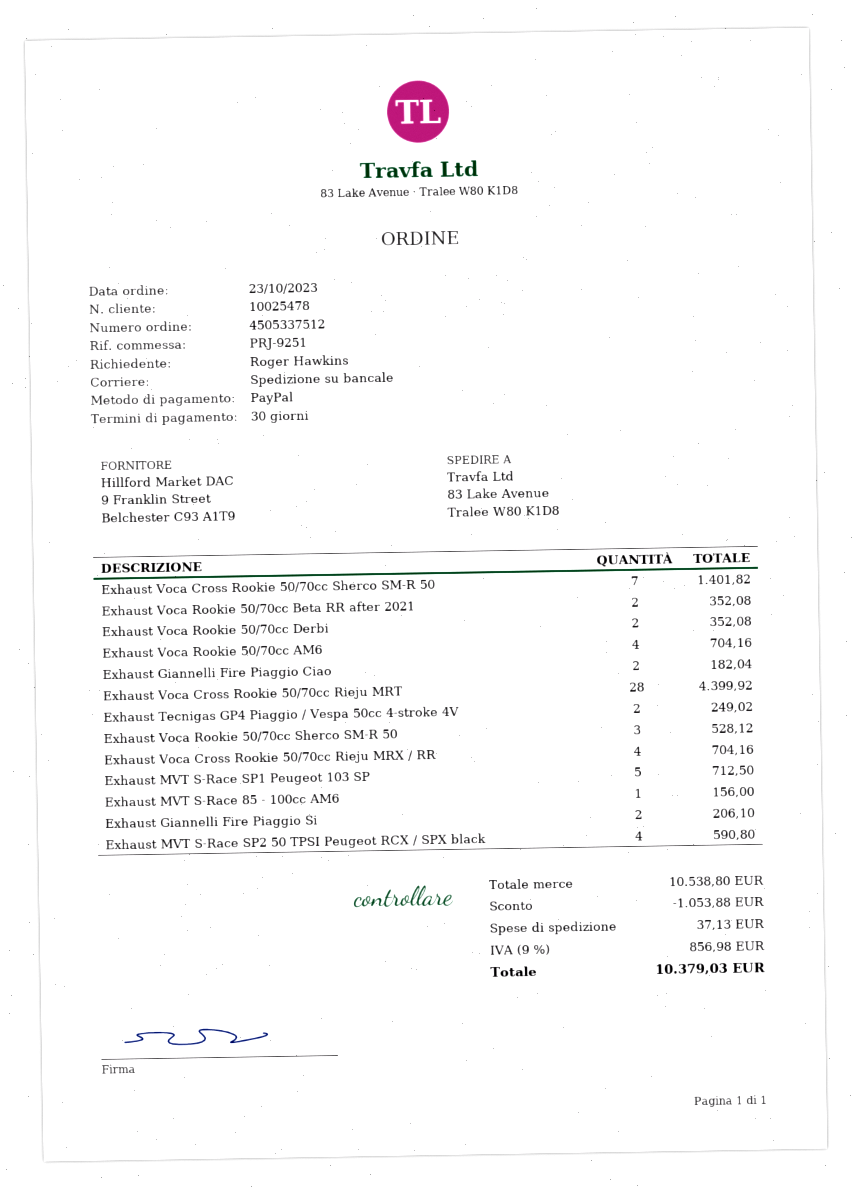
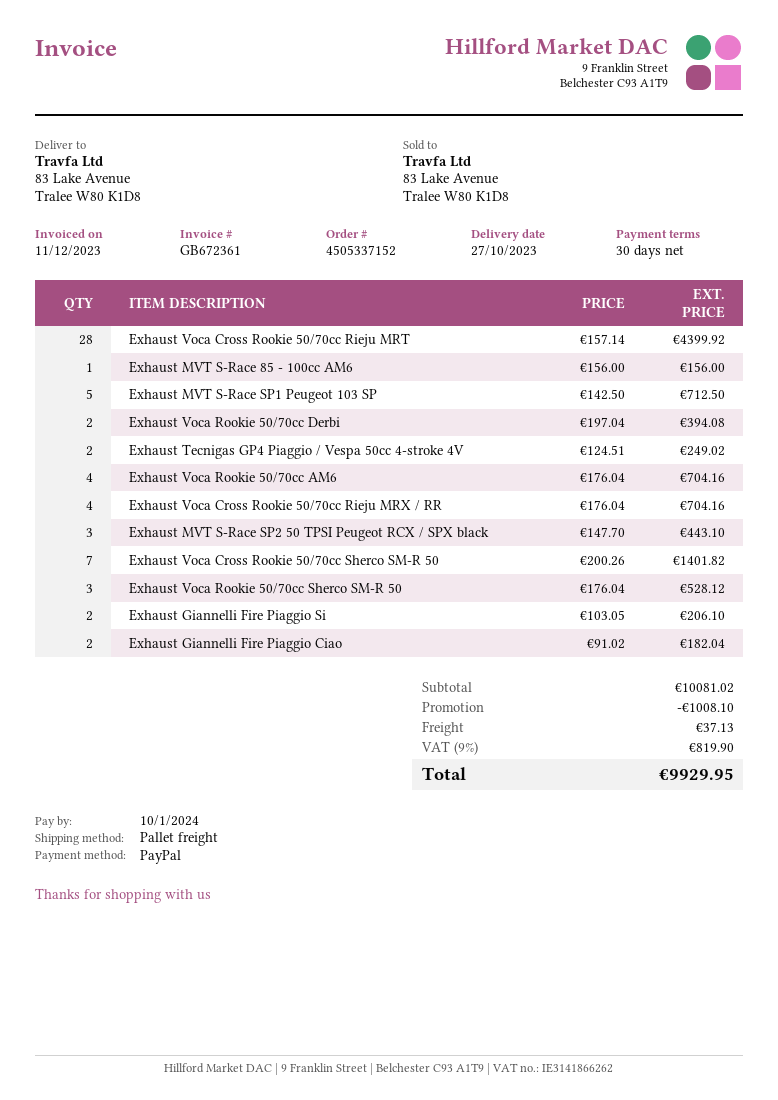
order number: 4505337512 -> 4505337152
Exhaust Voca Rookie 50/70cc Beta RR after 2021: 2 for 352.08 -> none
Exhaust Voca Rookie 50/70cc Derbi: 2 for 352.08 -> 2 for 394.08
Exhaust MVT S-Race SP2 50 TPSI Peugeot RCX / SPX black: 4 for 590.80 -> 3 for 443.10
subtotal: 10538.80 -> 10081.02
discount: 1053.88 -> 1008.10
tax: 9% = 856.98 -> 9% = 819.90
total: 10379.03 -> 9929.95

